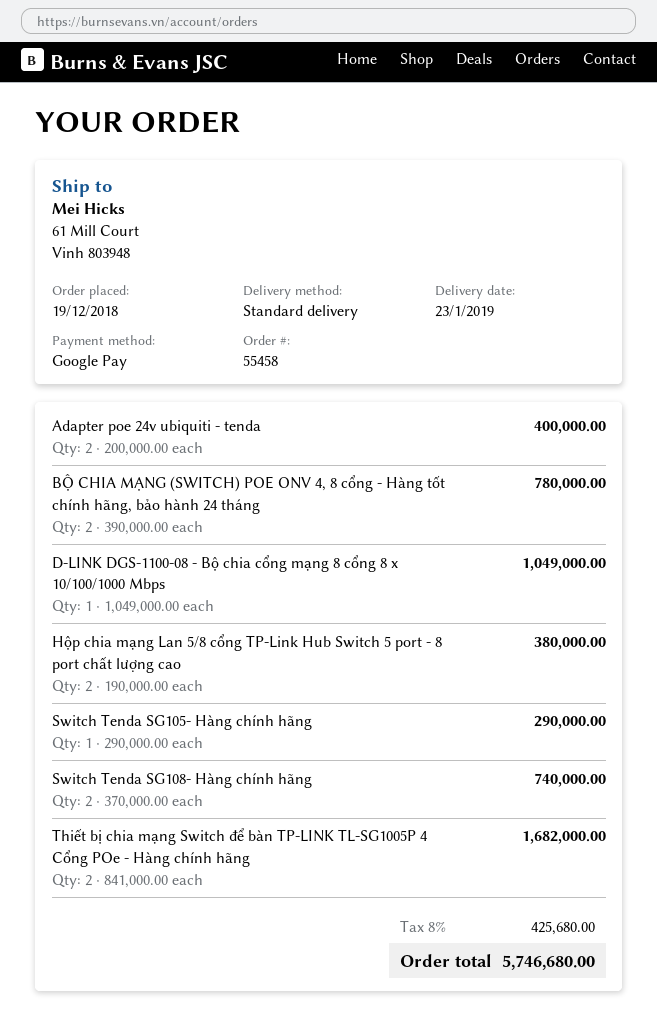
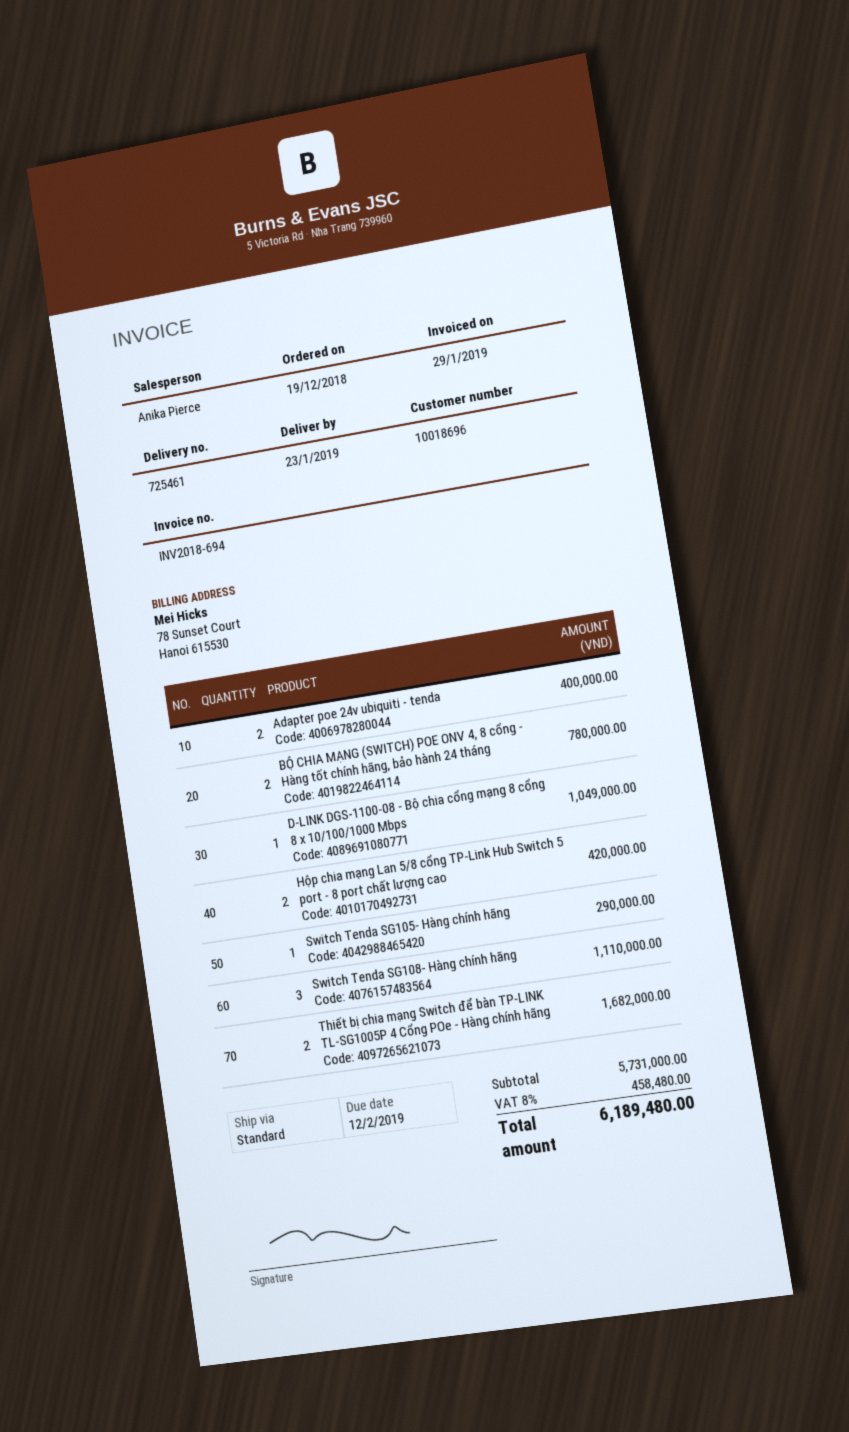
Hộp chia mạng Lan 5/8 cổng TP-Link Hub Switch 5 port - 8 port chất lượng cao: 2 for 380000.00 -> 2 for 420000.00
Switch Tenda SG108- Hàng chính hãng: 2 for 740000.00 -> 3 for 1110000.00
tax: 8% = 425680.00 -> 8% = 458480.00
total: 5746680.00 -> 6189480.00

